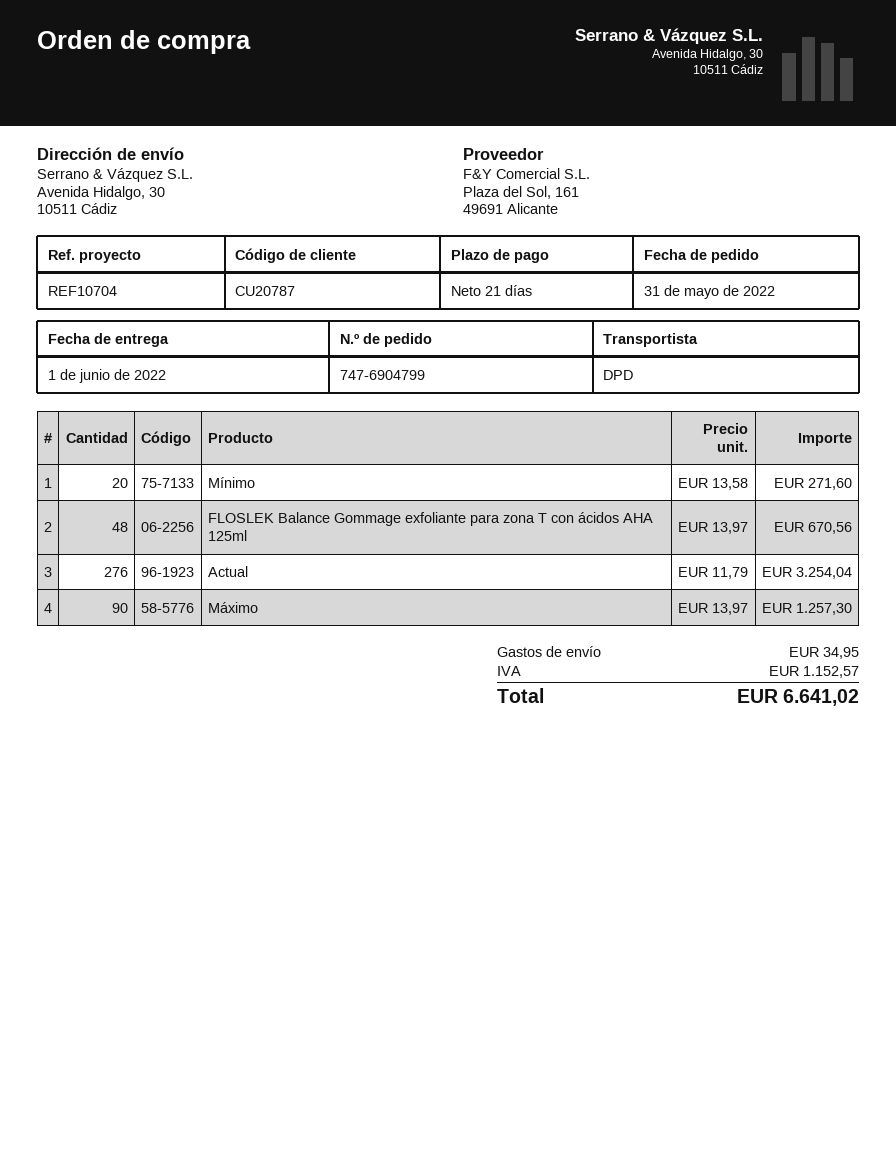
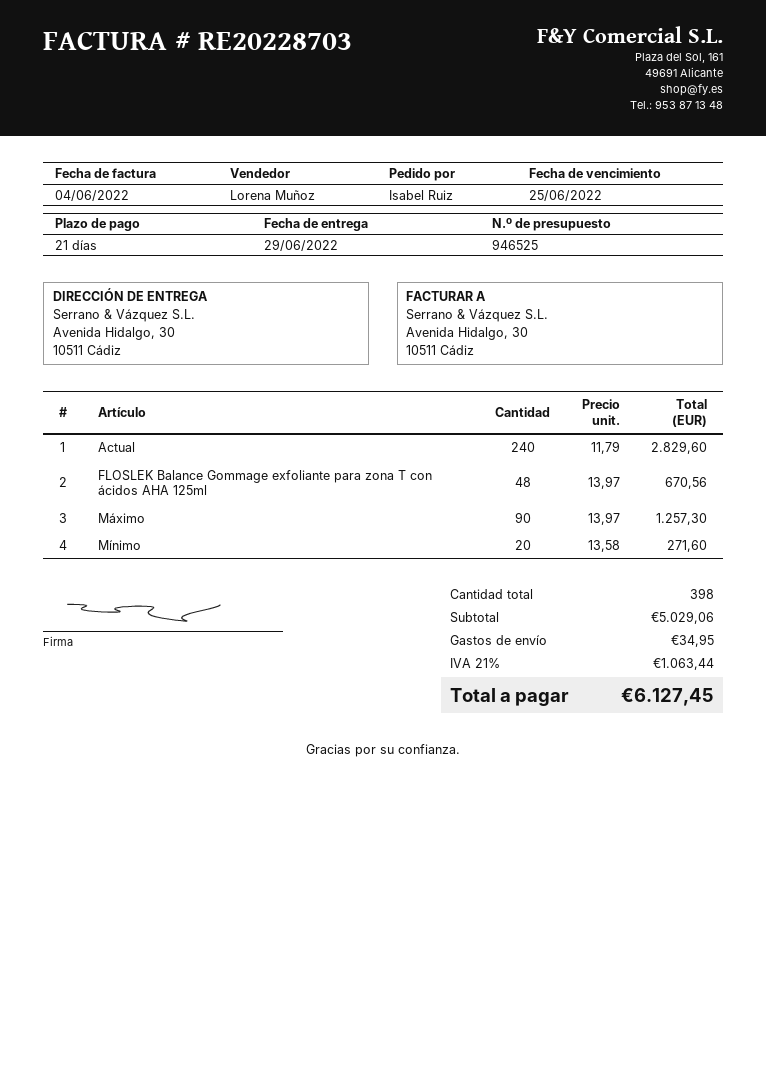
delivery date: 2022-06-01 -> 2022-06-29
Actual: 276 x 11.79 = 3254.04 -> 240 x 11.79 = 2829.60
tax: 1152.57 -> 1063.44
total: 6641.02 -> 6127.45

